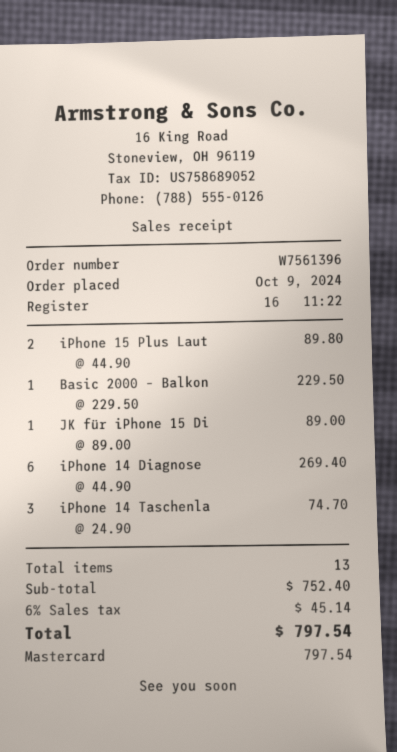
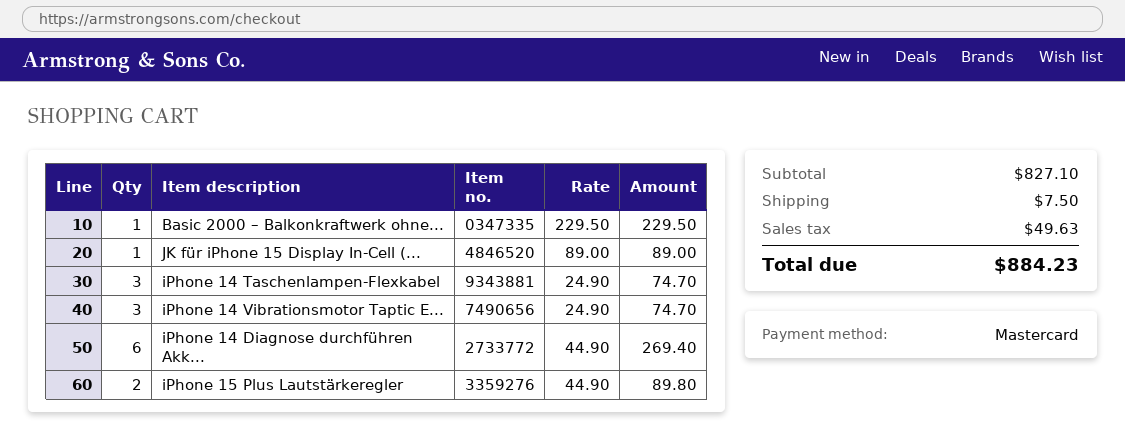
iPhone 14 Vibrationsmotor Taptic E...: none -> 3 x 24.90 = 74.70
subtotal: 752.40 -> 827.10
shipping: none -> 7.50
tax: 45.14 -> 49.63
total: 797.54 -> 884.23

